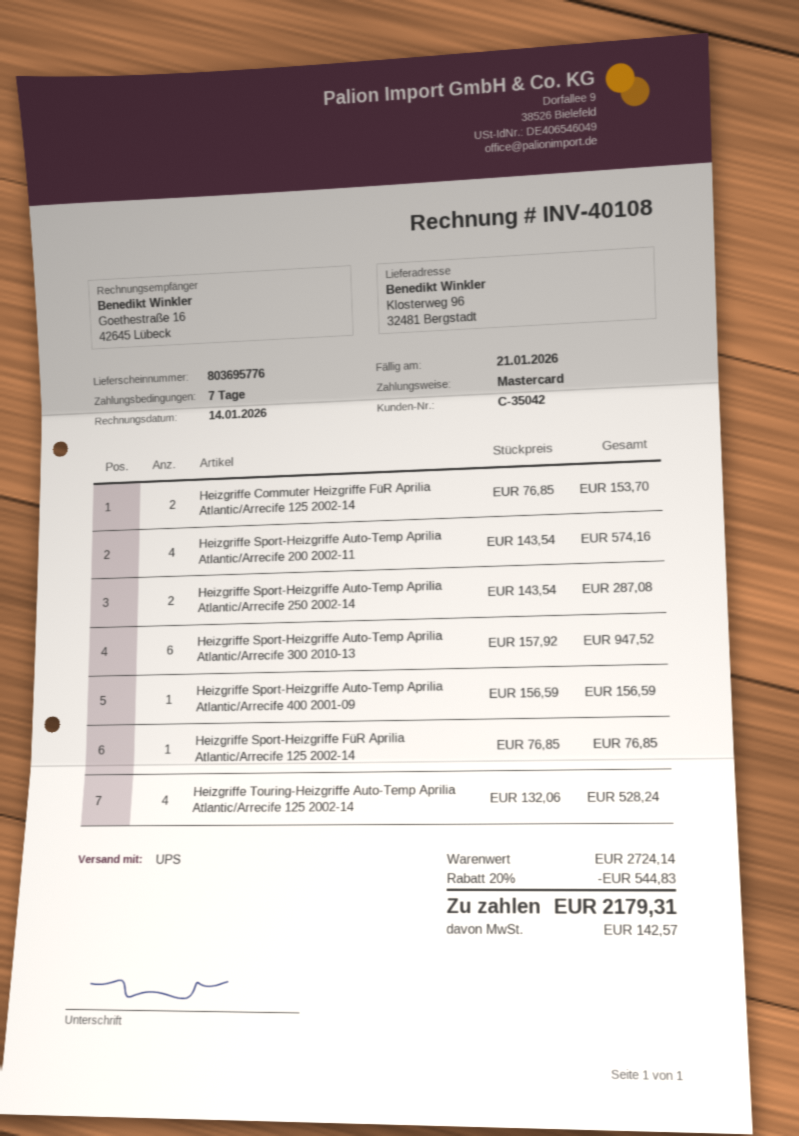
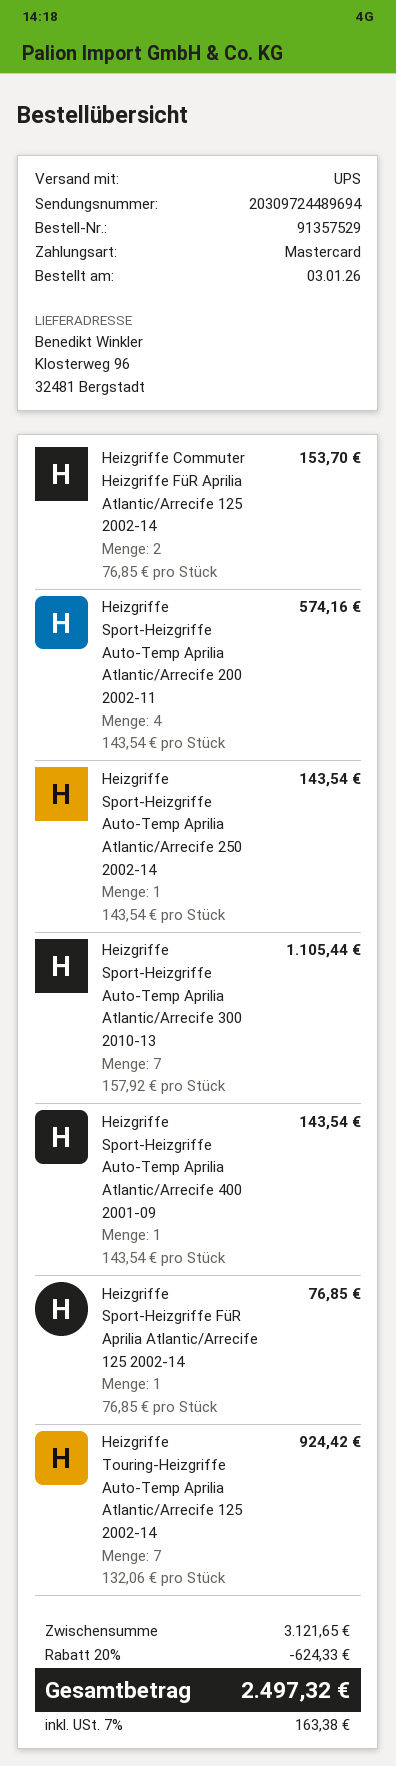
Heizgriffe Sport-Heizgriffe Auto-Temp Aprilia Atlantic/Arrecife 250 2002-14: 2 x 143.54 = 287.08 -> 1 x 143.54 = 143.54
Heizgriffe Sport-Heizgriffe Auto-Temp Aprilia Atlantic/Arrecife 300 2010-13: 6 x 157.92 = 947.52 -> 7 x 157.92 = 1105.44
Heizgriffe Sport-Heizgriffe Auto-Temp Aprilia Atlantic/Arrecife 400 2001-09: 1 x 156.59 = 156.59 -> 1 x 143.54 = 143.54
Heizgriffe Touring-Heizgriffe Auto-Temp Aprilia Atlantic/Arrecife 125 2002-14: 4 x 132.06 = 528.24 -> 7 x 132.06 = 924.42
subtotal: 2724.14 -> 3121.65
discount: 20% = 544.83 -> 20% = 624.33
tax: 142.57 -> 163.38
total: 2179.31 -> 2497.32

